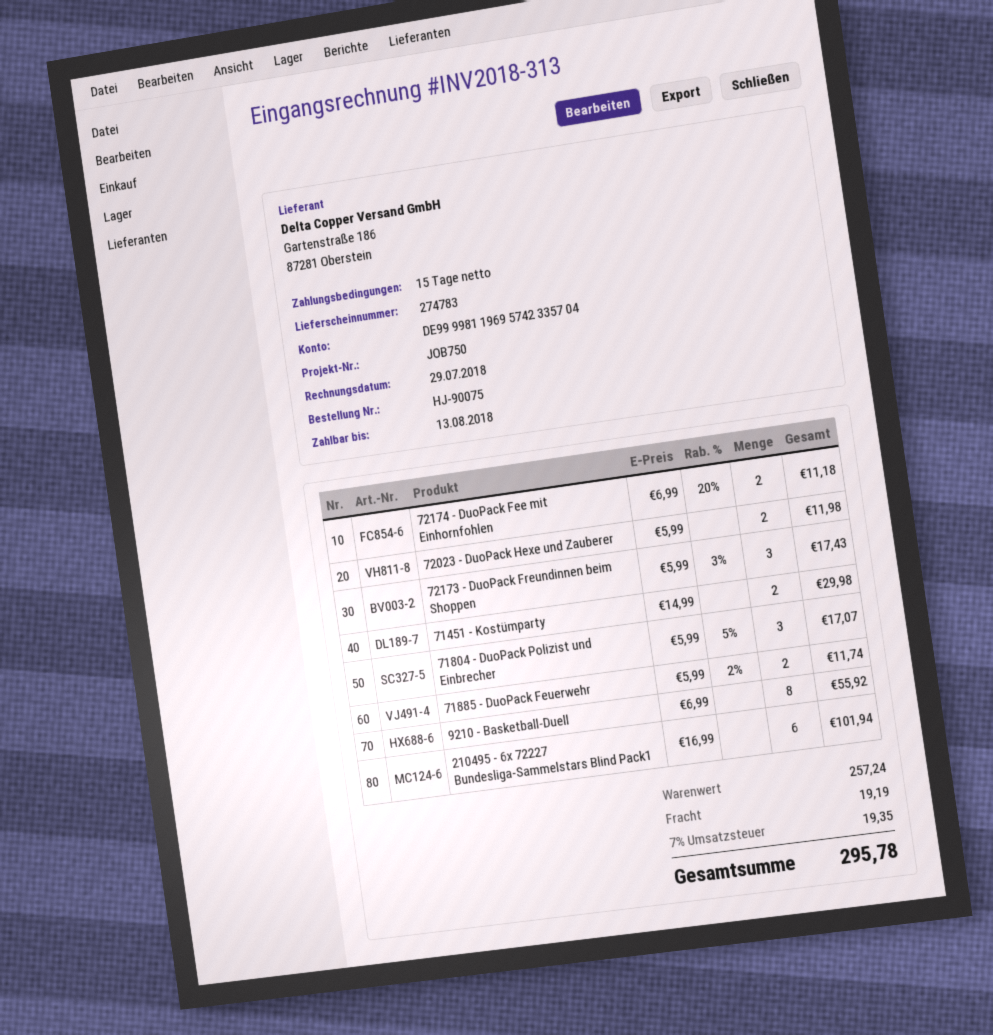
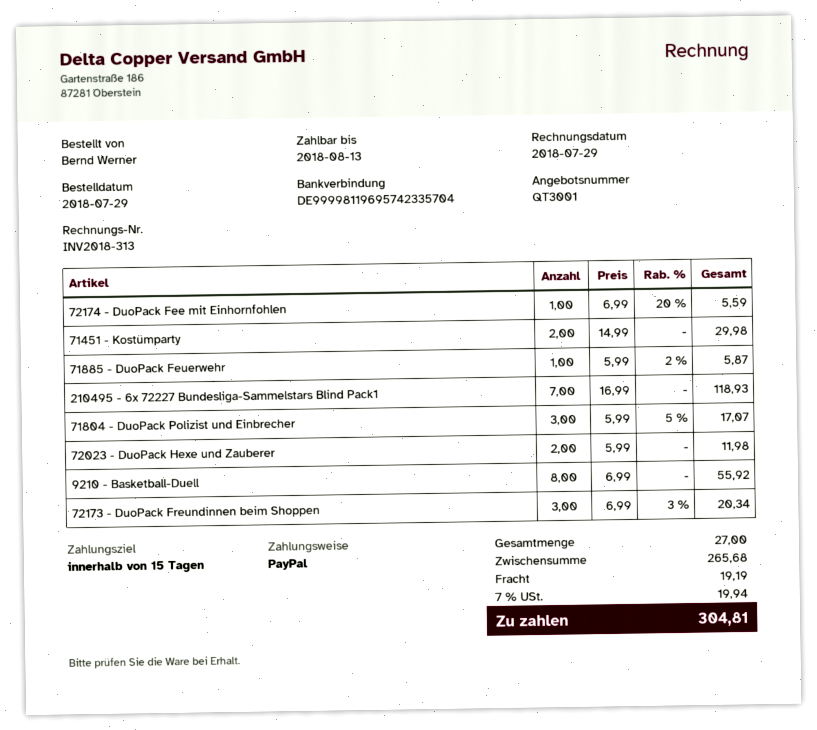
72174 - DuoPack Fee mit Einhornfohlen: 2 x 6.99 - 20% = 11.18 -> 1 x 6.99 - 20% = 5.59
72173 - DuoPack Freundinnen beim Shoppen: 3 x 5.99 - 3% = 17.43 -> 3 x 6.99 - 3% = 20.34
71885 - DuoPack Feuerwehr: 2 x 5.99 - 2% = 11.74 -> 1 x 5.99 - 2% = 5.87
210495 - 6x 72227 Bundesliga-Sammelstars Blind Pack1: 6 x 16.99 = 101.94 -> 7 x 16.99 = 118.93
subtotal: 257.24 -> 265.68
tax: 7% = 19.35 -> 7% = 19.94
total: 295.78 -> 304.81

